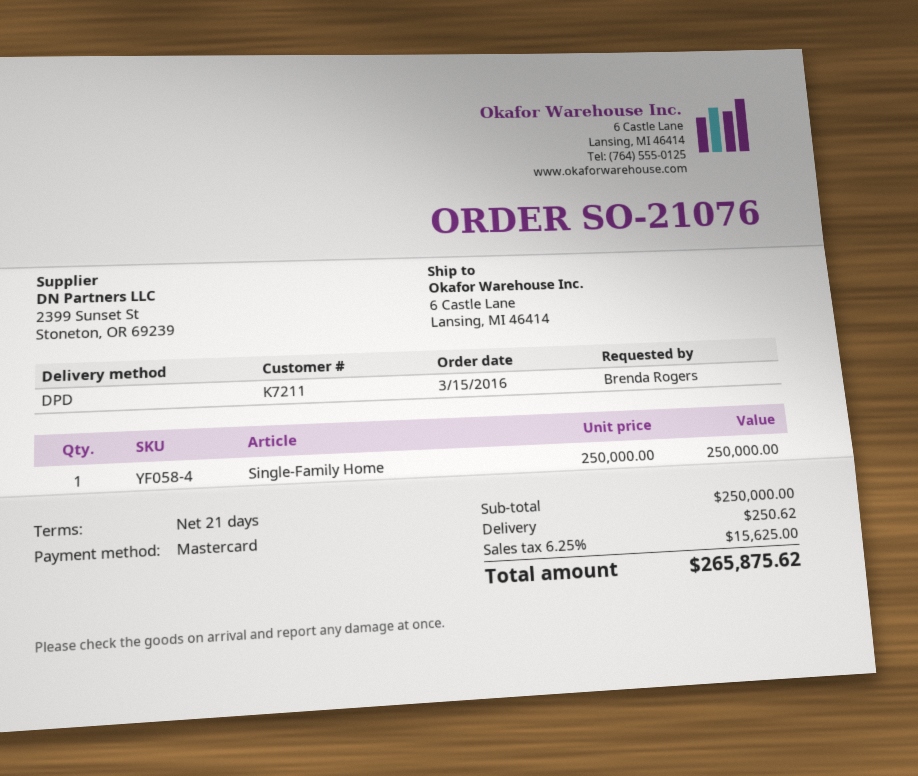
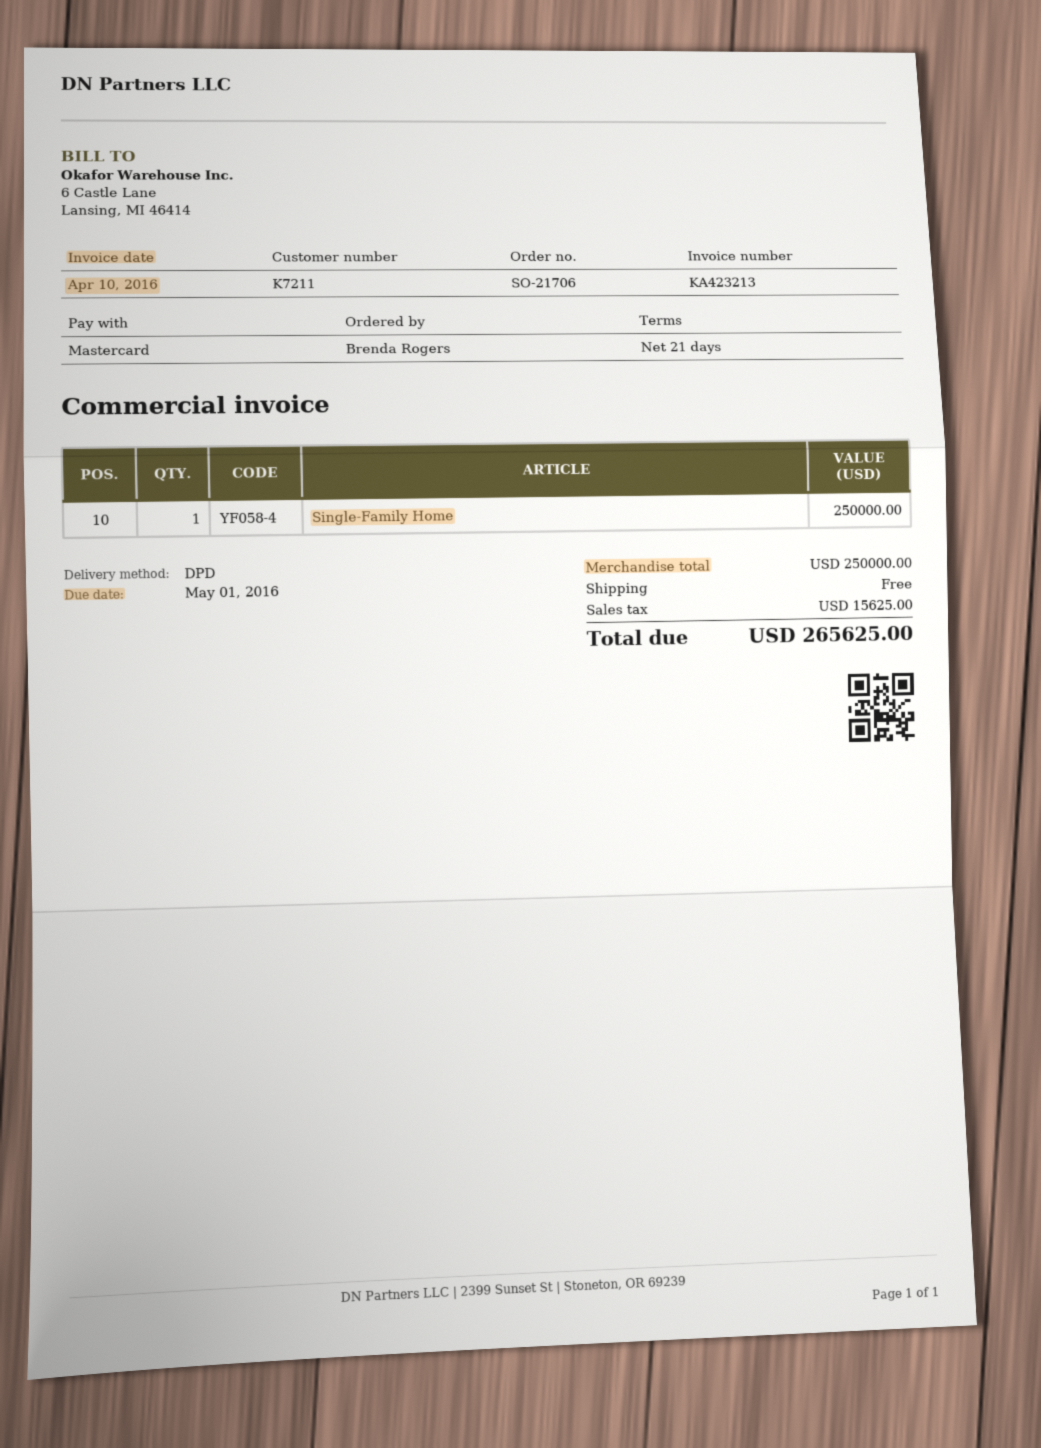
order number: SO-21076 -> SO-21706
shipping: 250.62 -> 0.00
total: 265875.62 -> 265625.00

